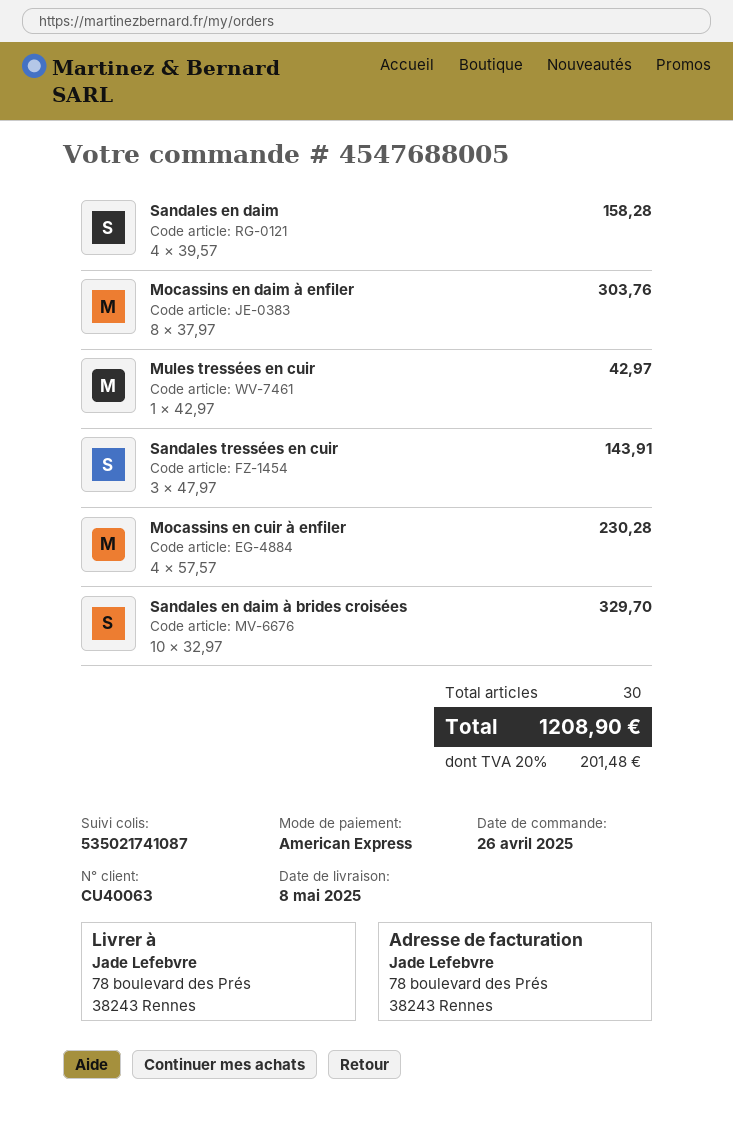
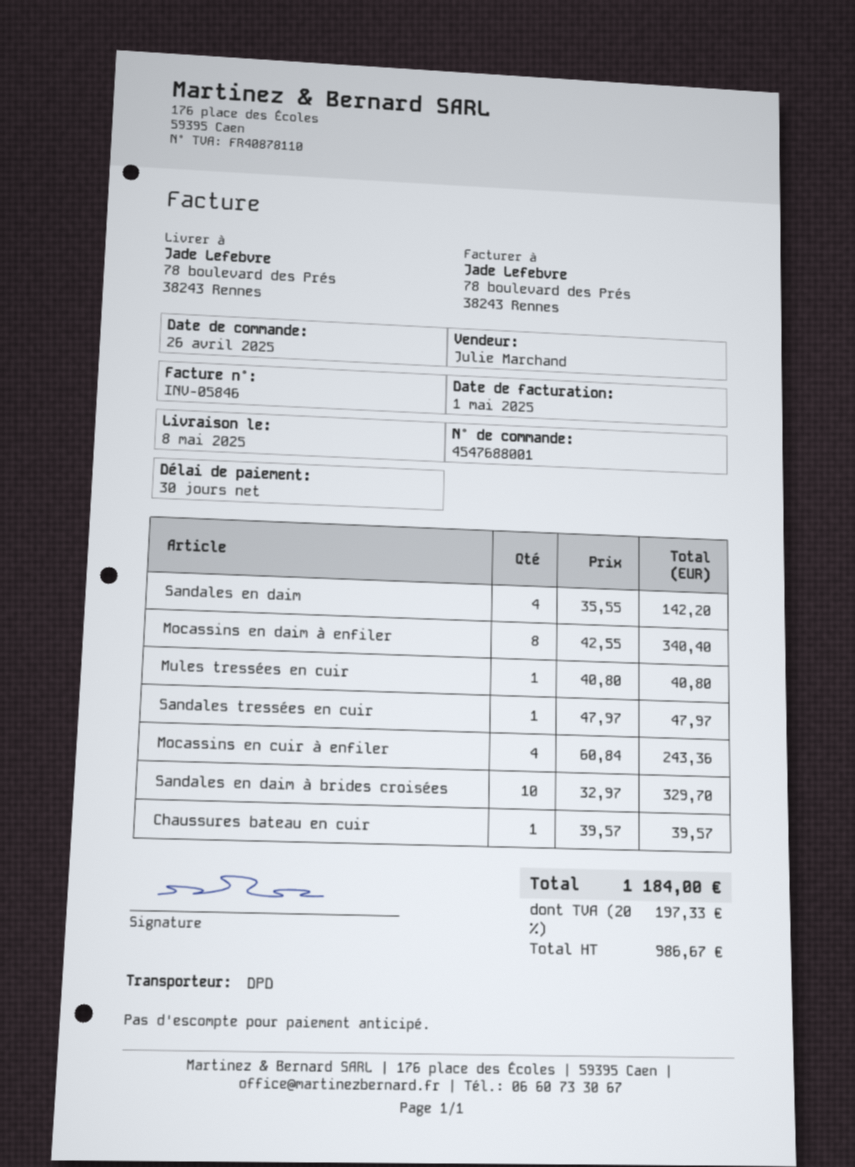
order number: 4547688005 -> 4547688001
Sandales en daim: 4 x 39.57 = 158.28 -> 4 x 35.55 = 142.20
Mocassins en daim à enfiler: 8 x 37.97 = 303.76 -> 8 x 42.55 = 340.40
Mules tressées en cuir: 1 x 42.97 = 42.97 -> 1 x 40.80 = 40.80
Sandales tressées en cuir: 3 x 47.97 = 143.91 -> 1 x 47.97 = 47.97
Mocassins en cuir à enfiler: 4 x 57.57 = 230.28 -> 4 x 60.84 = 243.36
Chaussures bateau en cuir: none -> 1 x 39.57 = 39.57
tax: 20% = 201.48 -> 20% = 197.33
total: 1208.90 -> 1184.00

